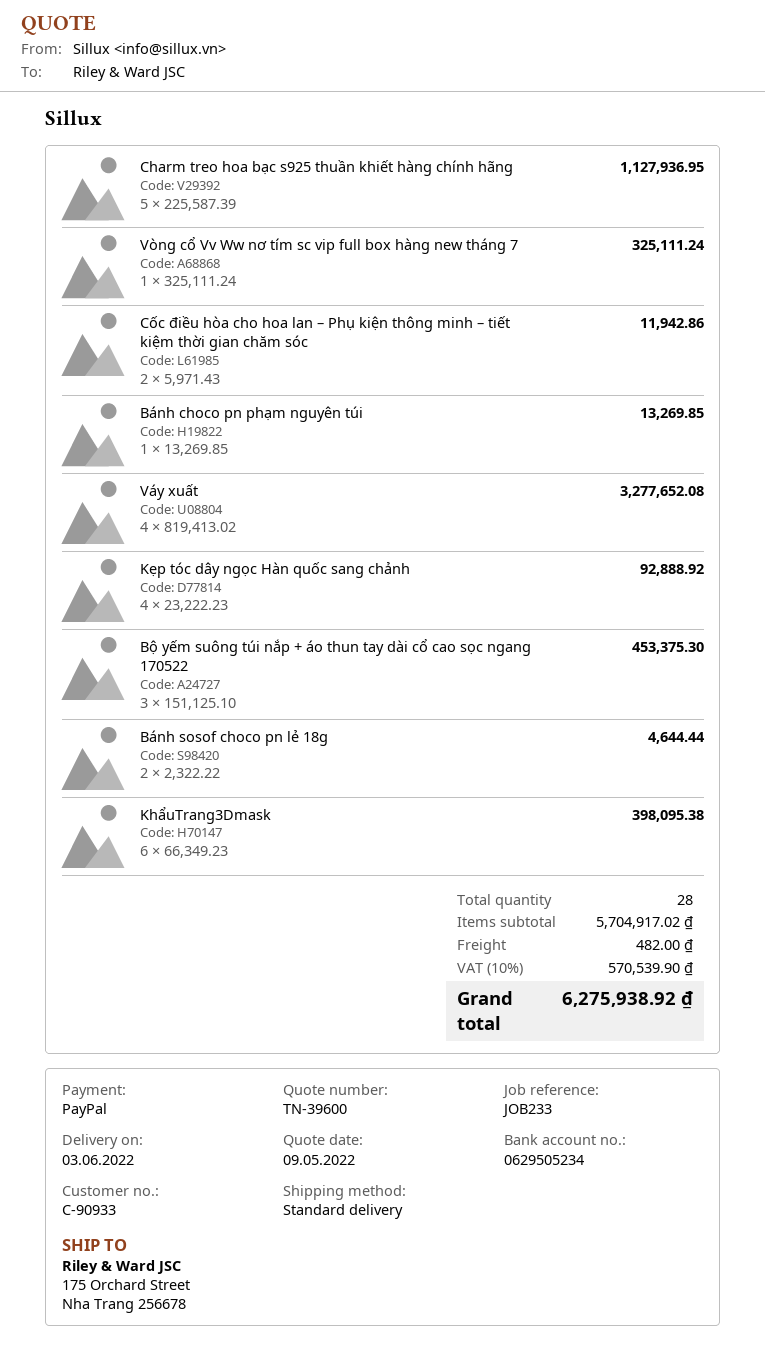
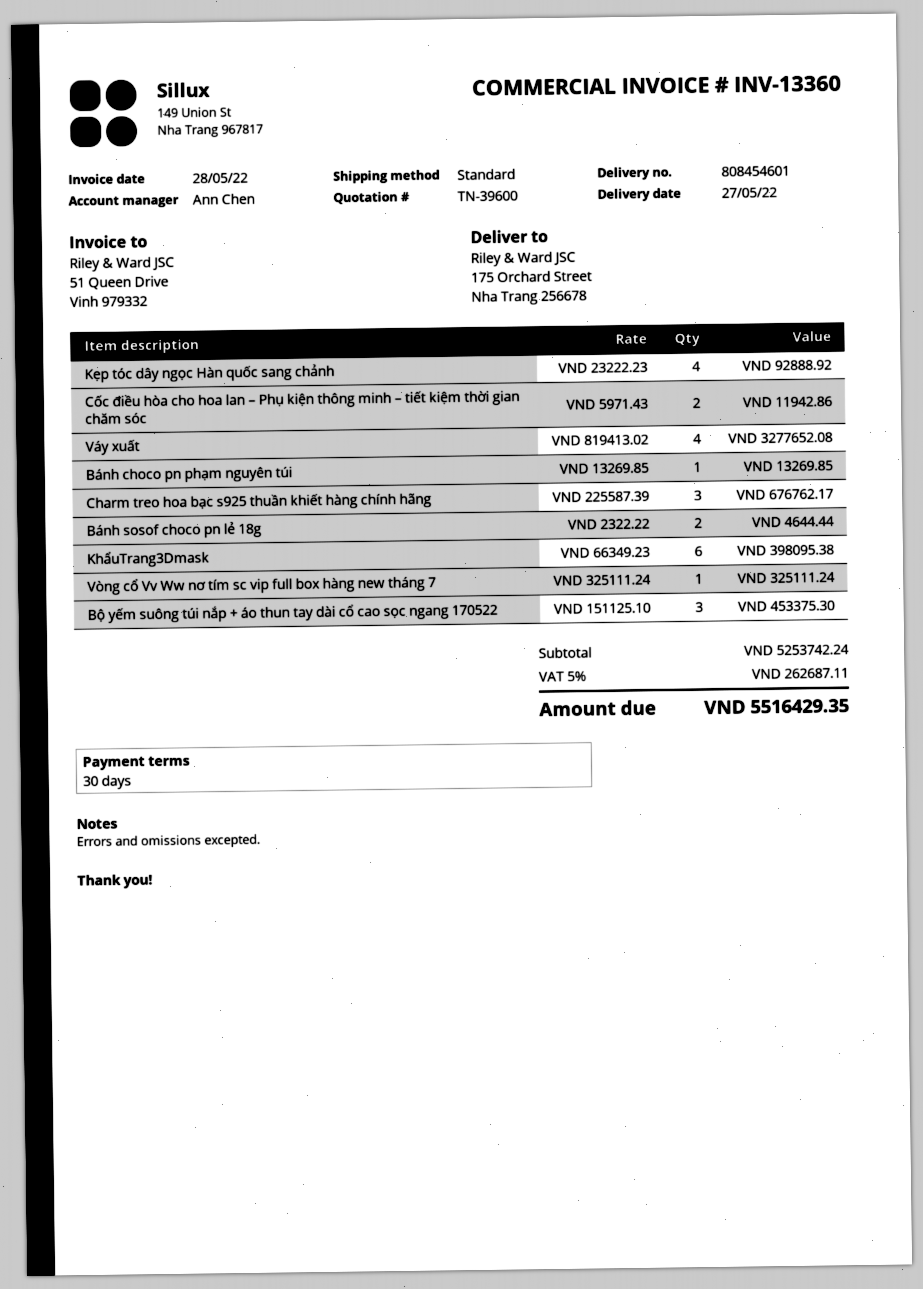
delivery date: 2022-06-03 -> 2022-05-27
Charm treo hoa bạc s925 thuần khiết hàng chính hãng: 5 x 225587.39 = 1127936.95 -> 3 x 225587.39 = 676762.17
subtotal: 5704917.02 -> 5253742.24
shipping: 482.00 -> none
tax: 10% = 570539.90 -> 5% = 262687.11
total: 6275938.92 -> 5516429.35

